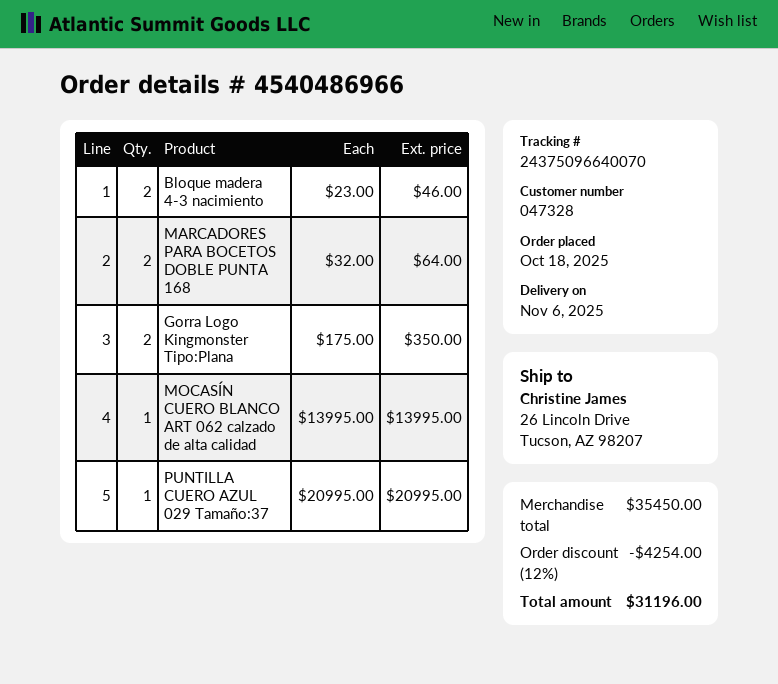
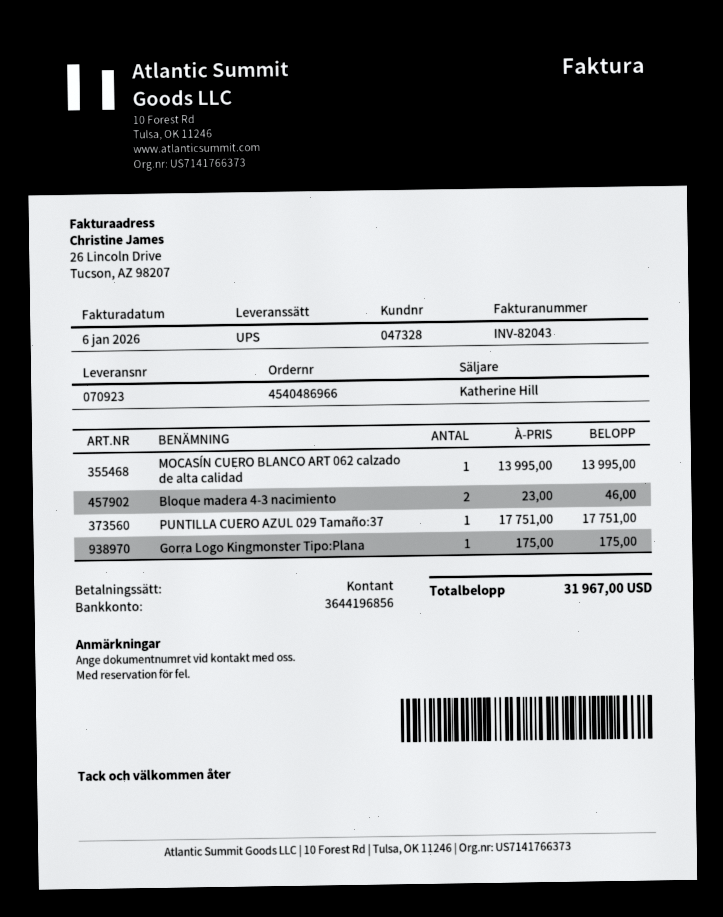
MARCADORES PARA BOCETOS DOBLE PUNTA 168: 2 x 32.00 = 64.00 -> none
Gorra Logo Kingmonster Tipo:Plana: 2 x 175.00 = 350.00 -> 1 x 175.00 = 175.00
PUNTILLA CUERO AZUL 029 Tamaño:37: 1 x 20995.00 = 20995.00 -> 1 x 17751.00 = 17751.00
discount: 12% = 4254.00 -> none
total: 31196.00 -> 31967.00

